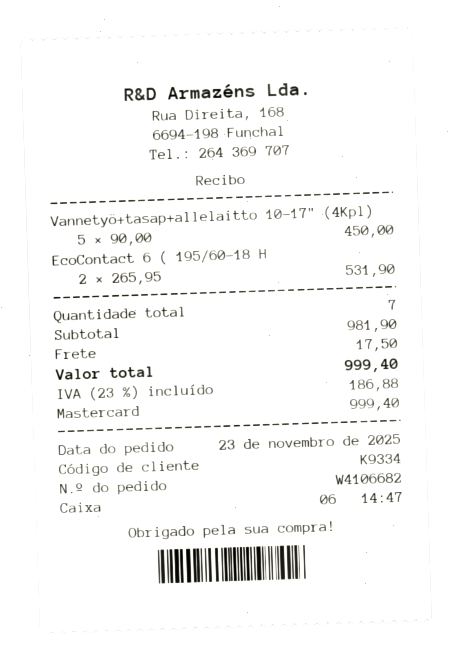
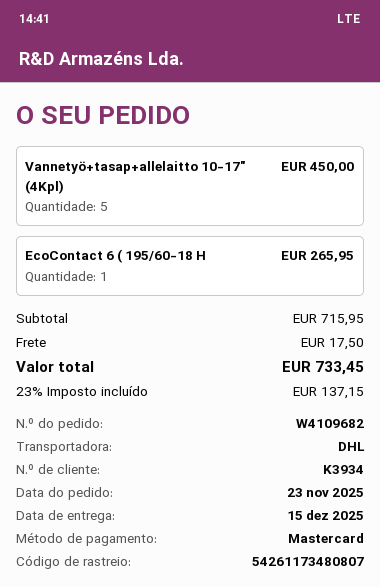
order number: W4106682 -> W4109682
customer number: K9334 -> K3934
EcoContact 6 ( 195/60-18 H: 2 for 531.90 -> 1 for 265.95
subtotal: 981.90 -> 715.95
tax: 23% = 186.88 -> 23% = 137.15
total: 999.40 -> 733.45

